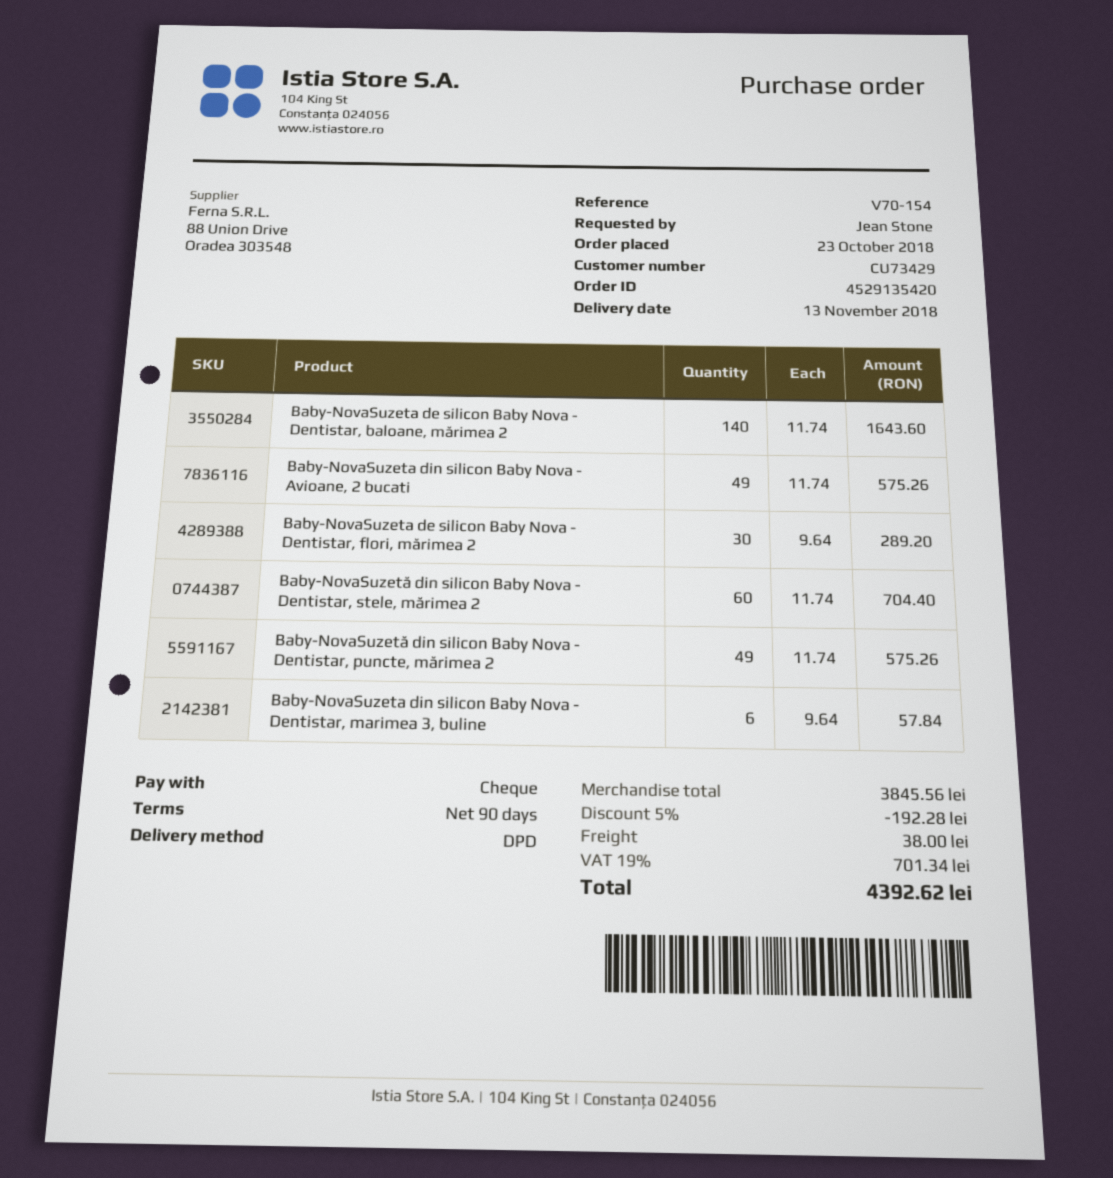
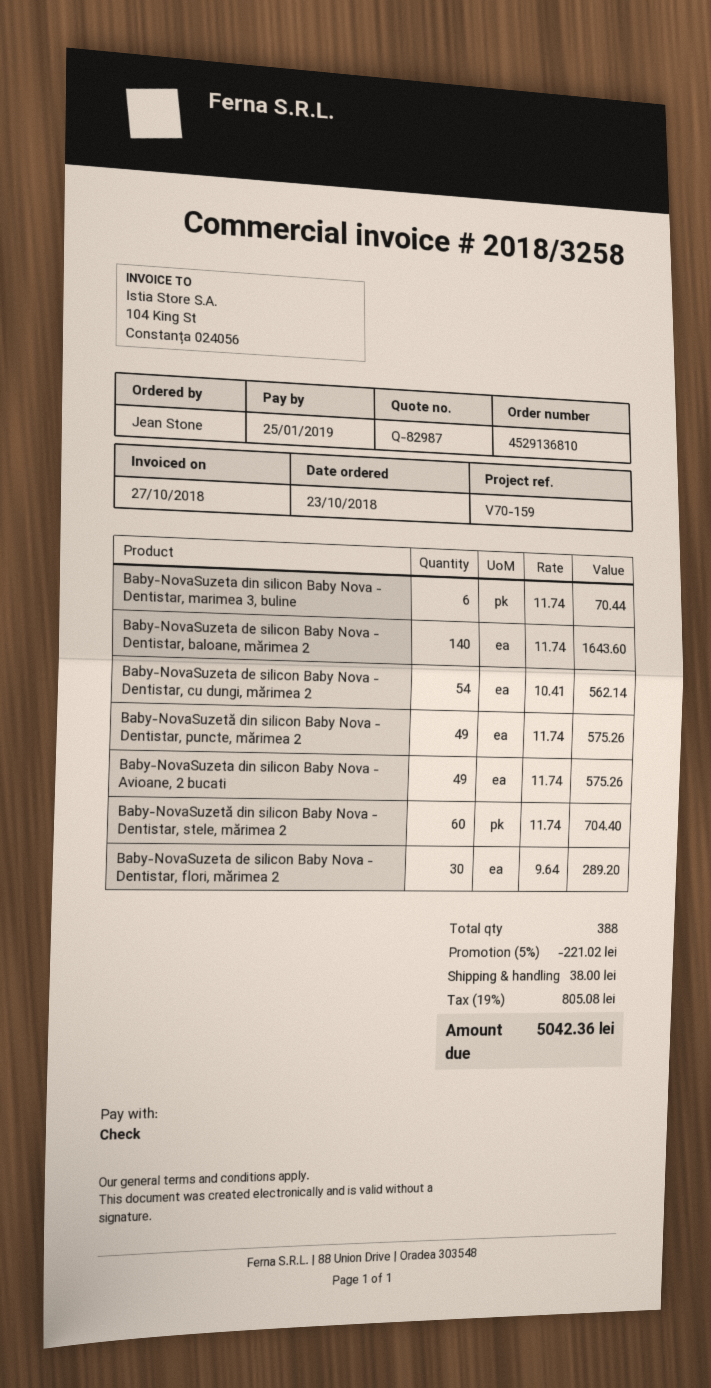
order number: 4529135420 -> 4529136810
reference: V70-154 -> V70-159
Baby-NovaSuzeta din silicon Baby Nova - Dentistar, marimea 3, buline: 6 x 9.64 = 57.84 -> 6 x 11.74 = 70.44
Baby-NovaSuzeta de silicon Baby Nova - Dentistar, cu dungi, mărimea 2: none -> 54 x 10.41 = 562.14
discount: 5% = 192.28 -> 5% = 221.02
tax: 19% = 701.34 -> 19% = 805.08
total: 4392.62 -> 5042.36

